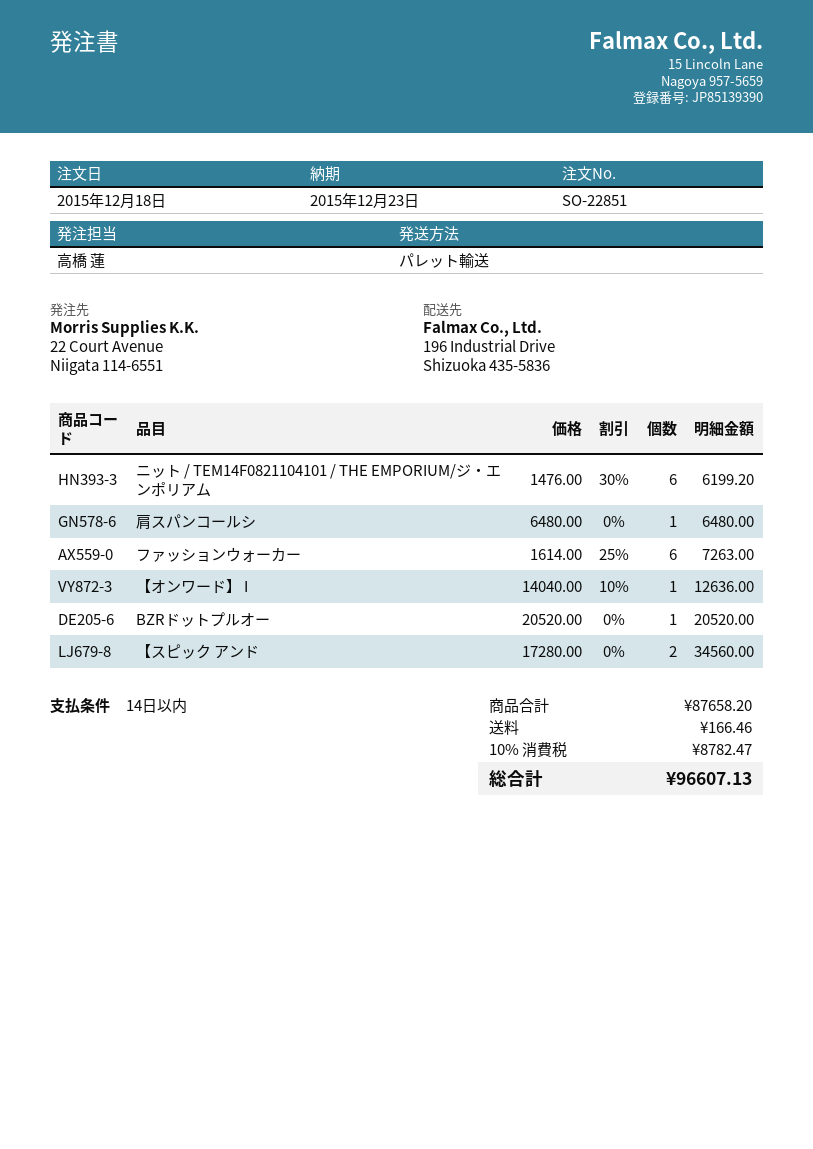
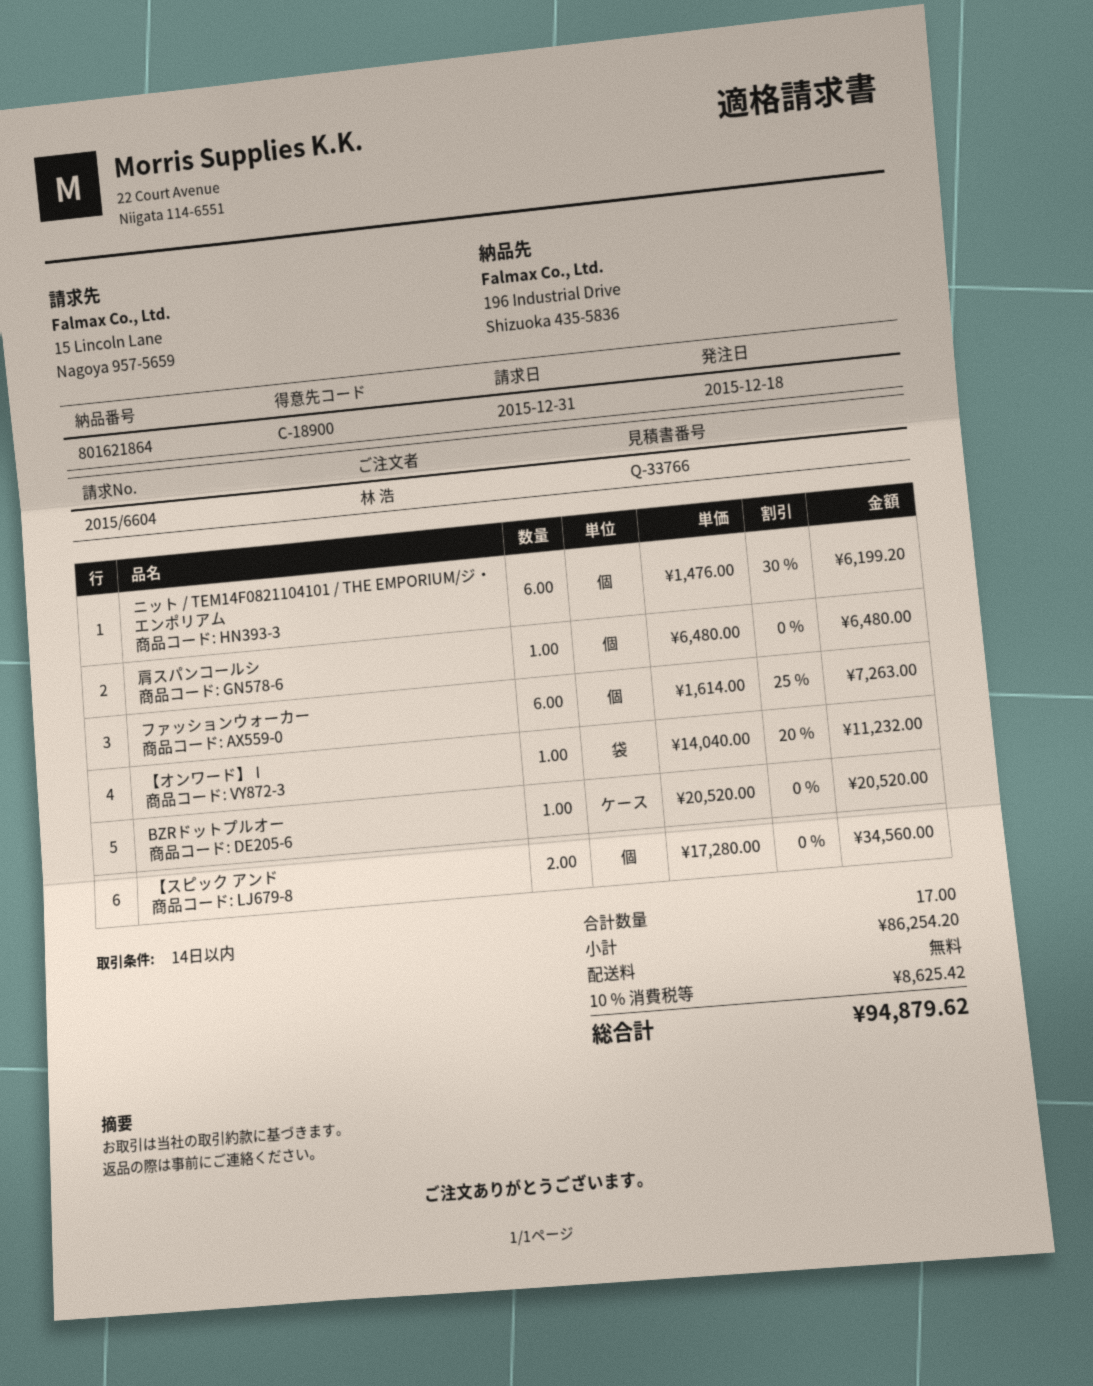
ordered by: 高橋 蓮 -> 林 浩
【オンワード】 I: 1 x 14040.00 - 10% = 12636.00 -> 1 x 14040.00 - 20% = 11232.00
subtotal: 87658.20 -> 86254.20
shipping: 166.46 -> 0.00
tax: 10% = 8782.47 -> 10% = 8625.42
total: 96607.13 -> 94879.62

